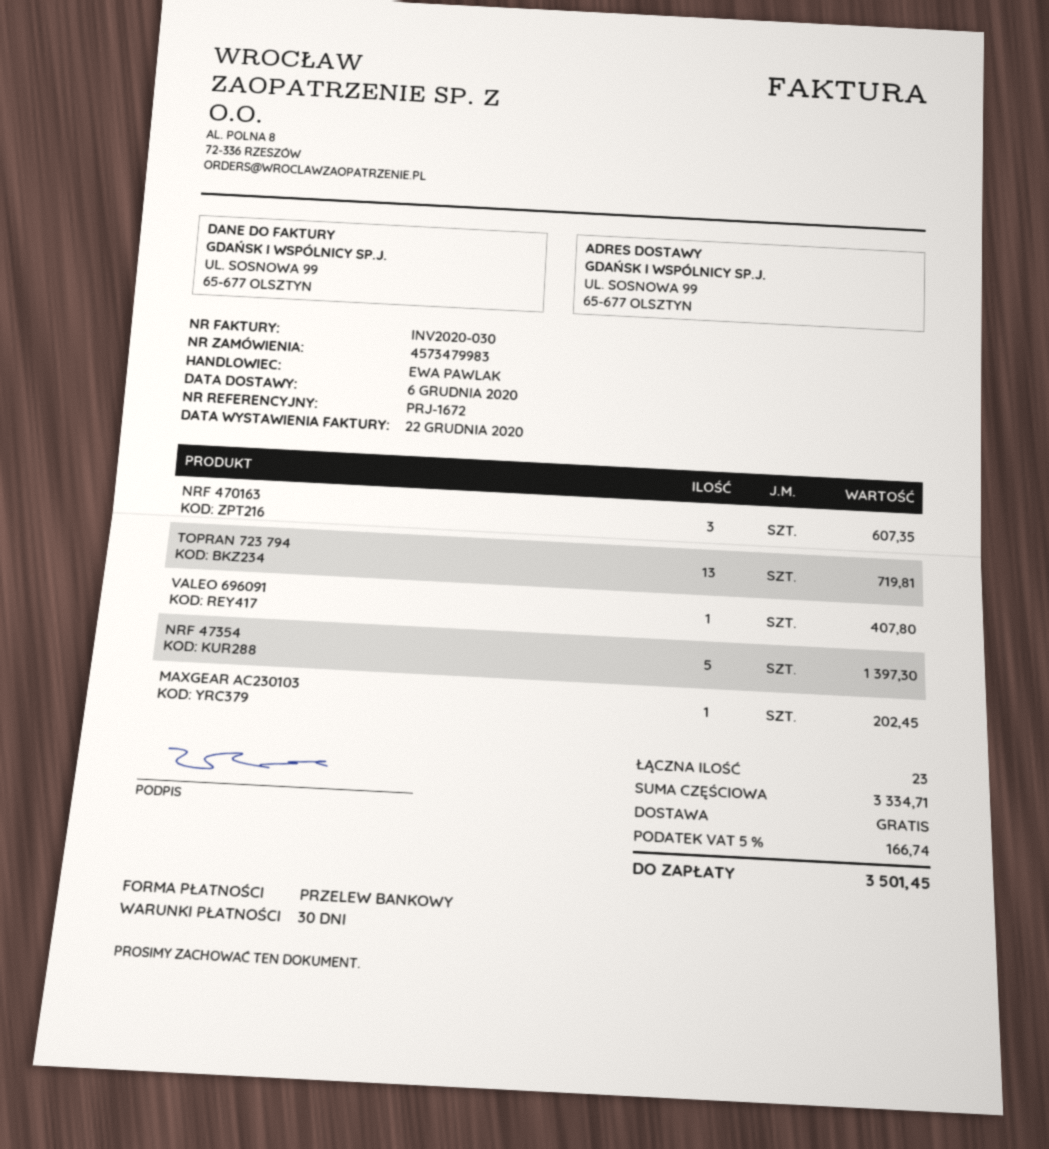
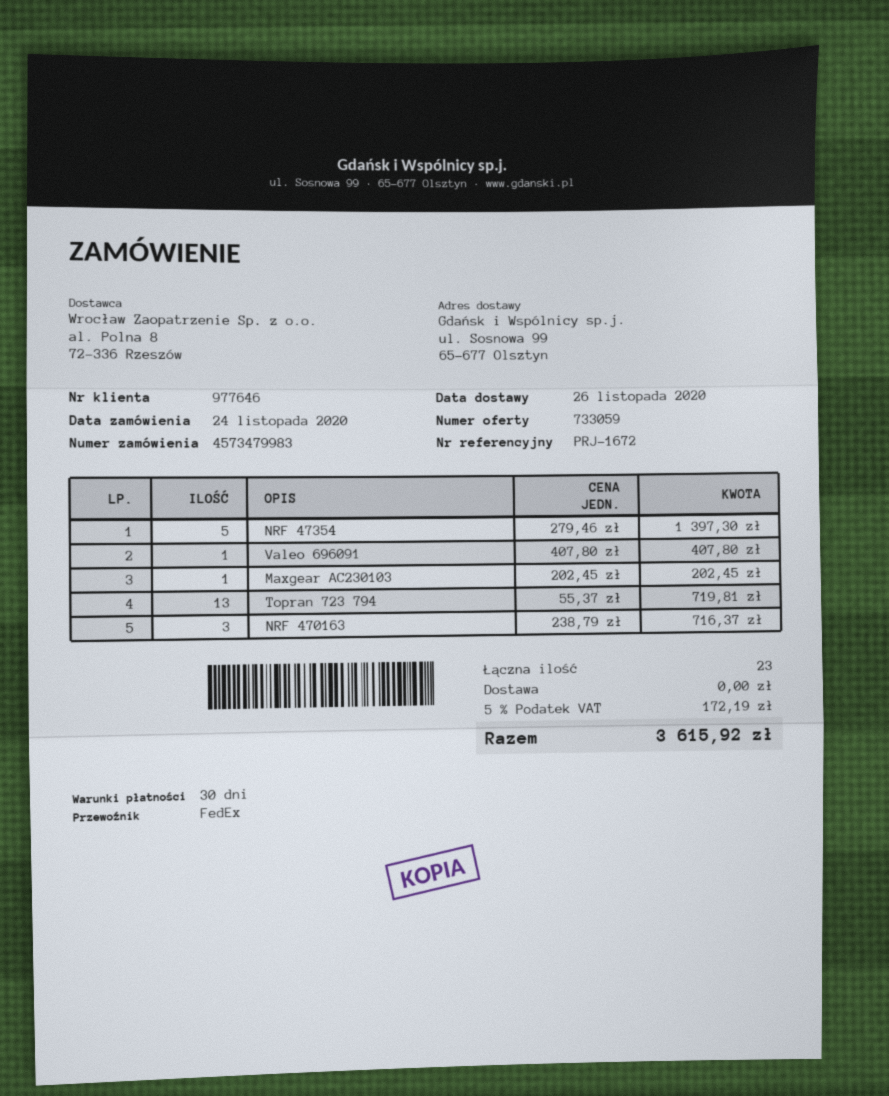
delivery date: 2020-12-06 -> 2020-11-26
NRF 470163: 3 for 607.35 -> 3 for 716.37
tax: 5% = 166.74 -> 5% = 172.19
total: 3501.45 -> 3615.92

